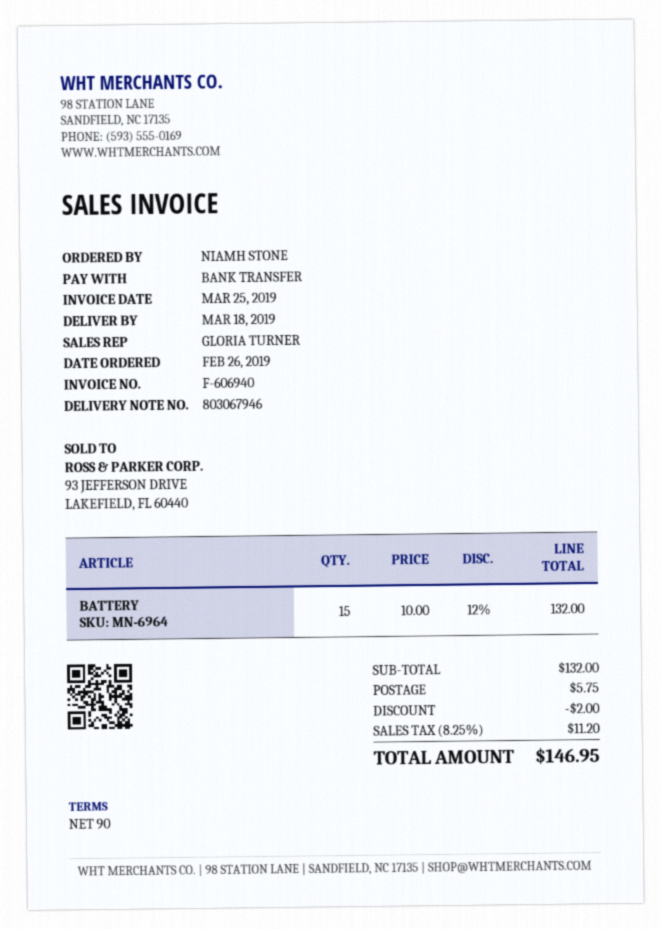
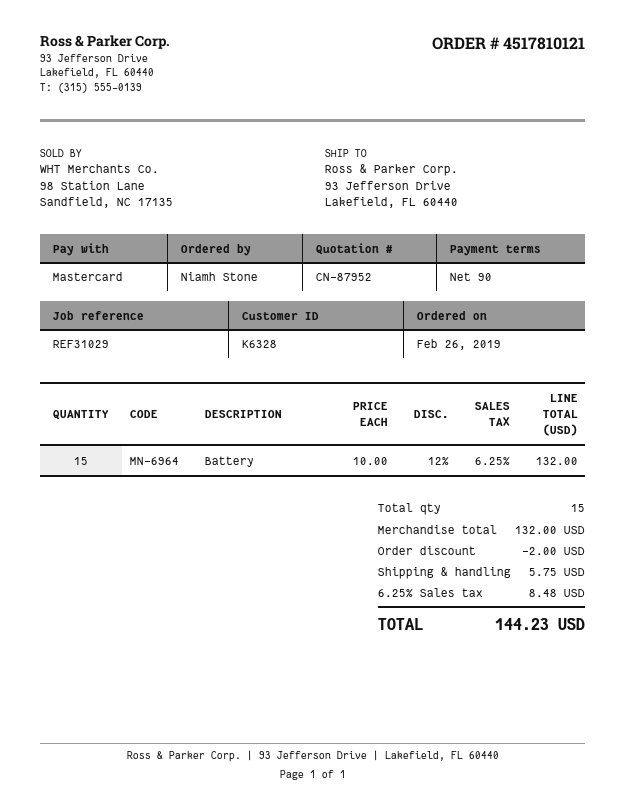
payment method: bank transfer -> Mastercard
tax: 8.25% = 11.20 -> 6.25% = 8.48
total: 146.95 -> 144.23

